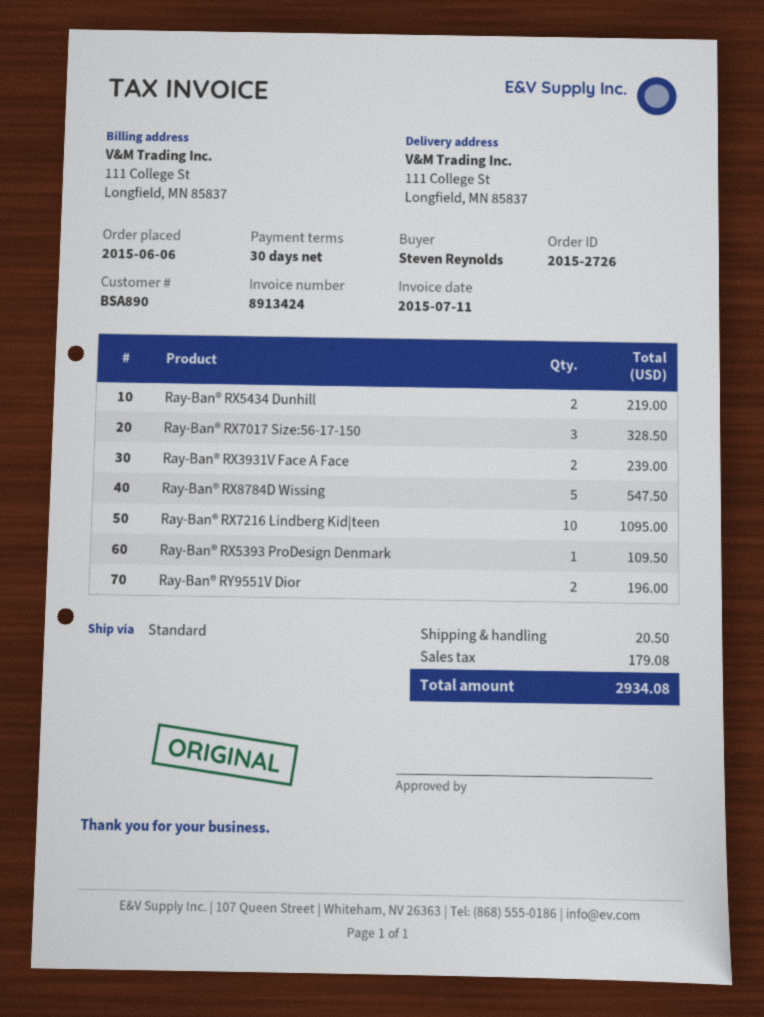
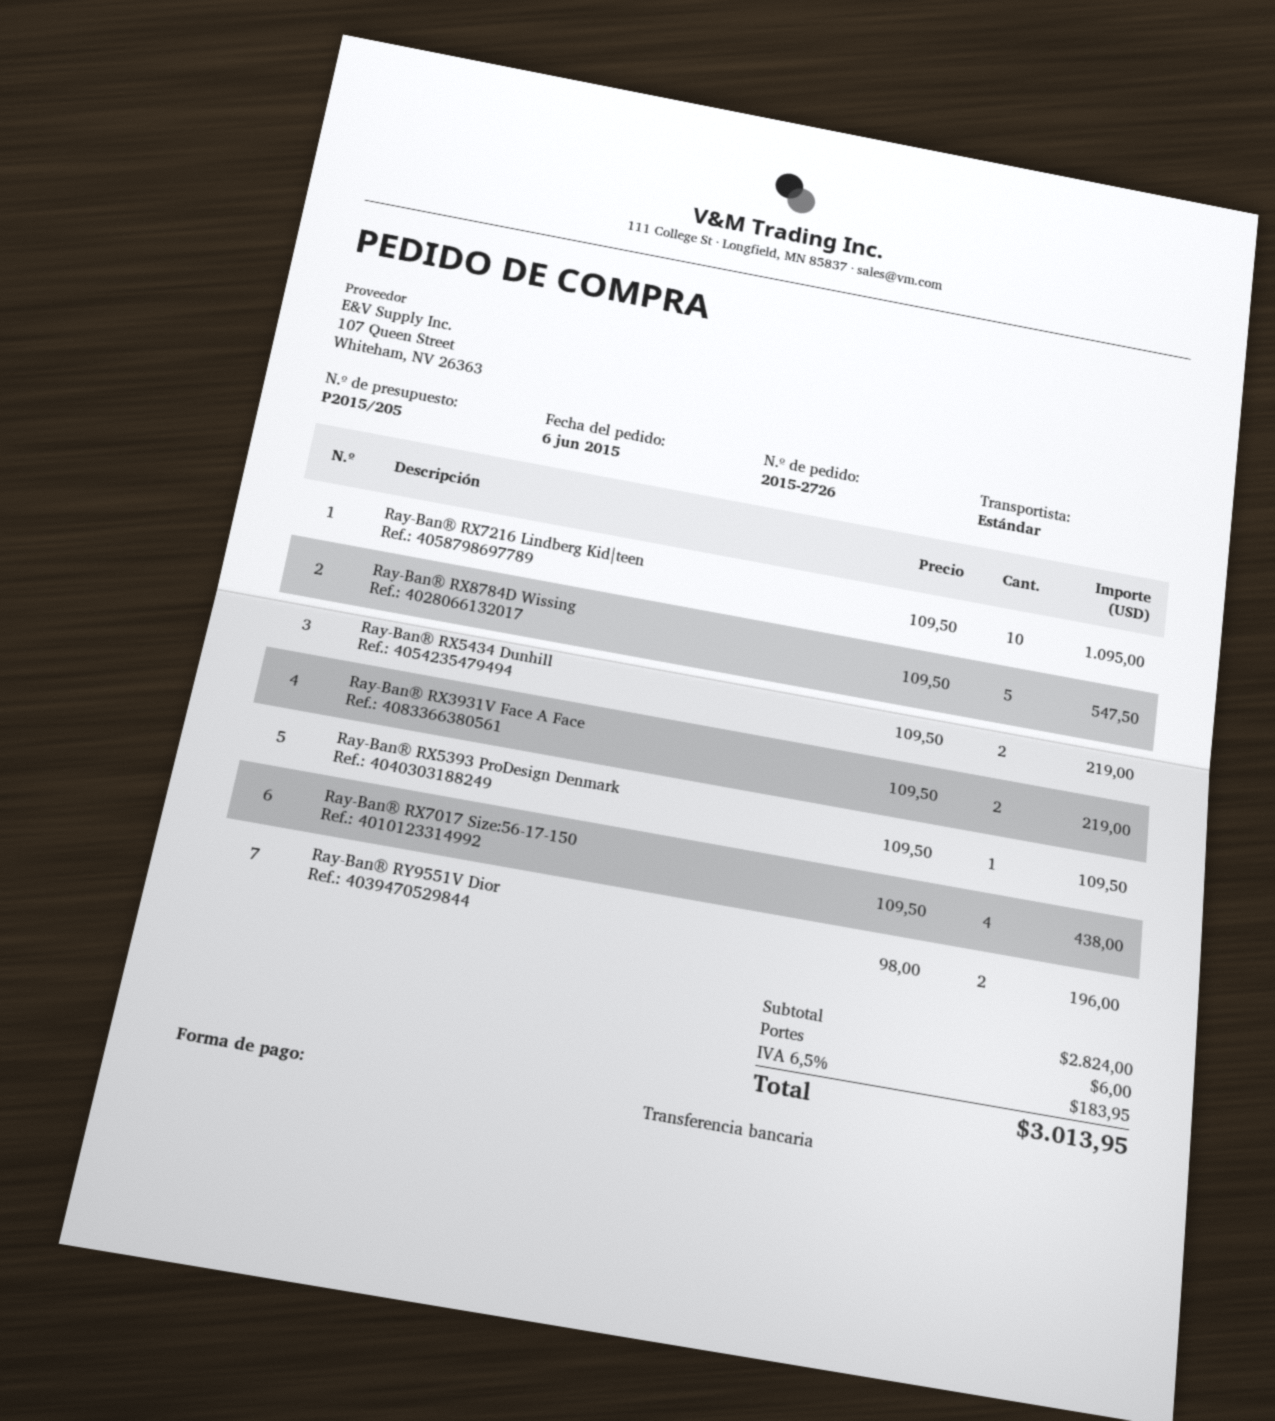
Ray-Ban® RX7017 Size:56-17-150: 3 for 328.50 -> 4 for 438.00
Ray-Ban® RX3931V Face A Face: 2 for 239.00 -> 2 for 219.00
shipping: 20.50 -> 6.00
tax: 179.08 -> 183.95
total: 2934.08 -> 3013.95

